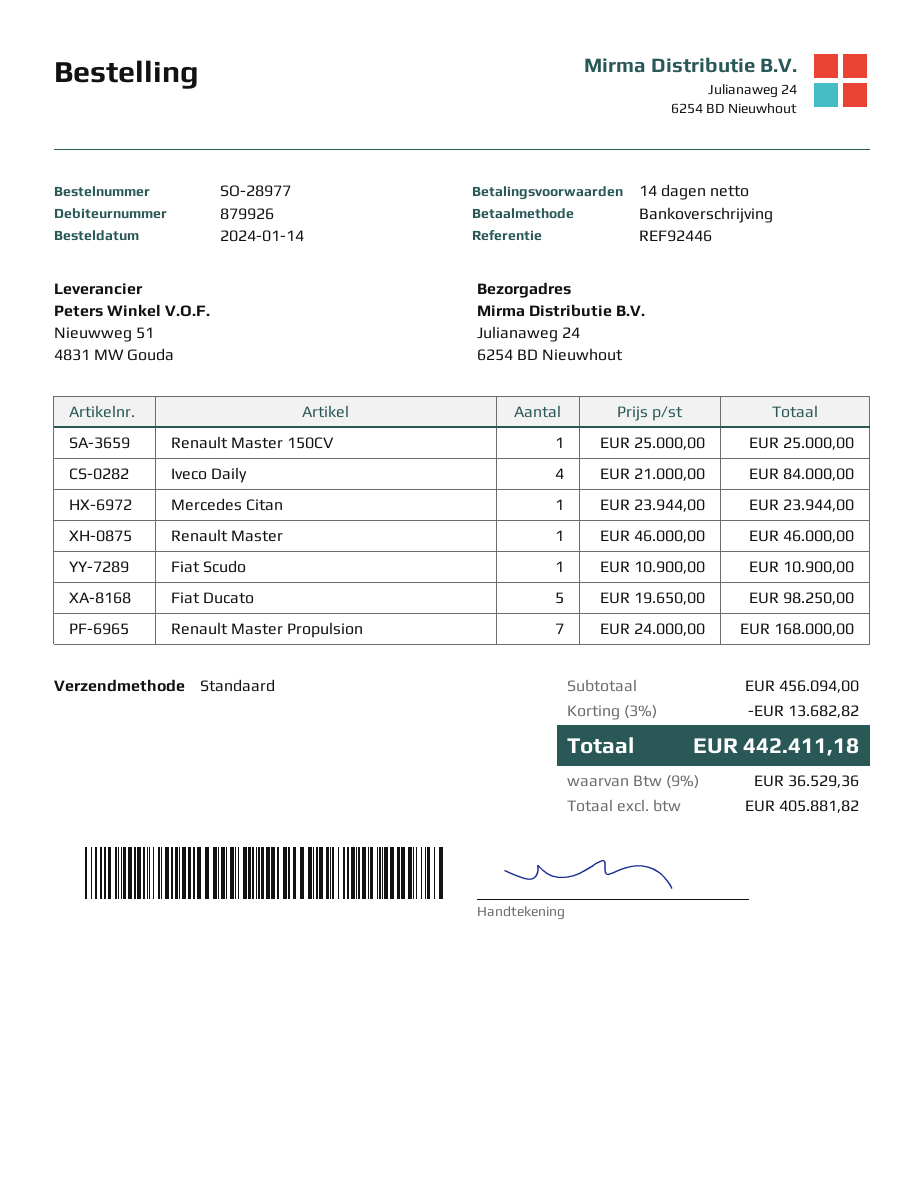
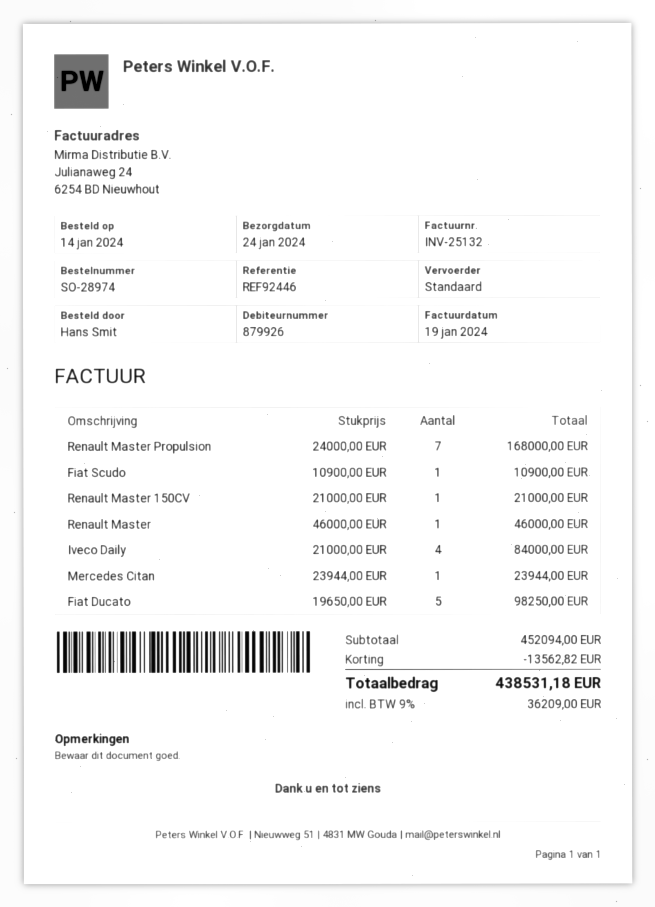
order number: SO-28977 -> SO-28974
Renault Master 150CV: 1 x 25000.00 = 25000.00 -> 1 x 21000.00 = 21000.00
subtotal: 456094.00 -> 452094.00
discount: 13682.82 -> 13562.82
tax: 9% = 36529.36 -> 9% = 36209.00
total: 442411.18 -> 438531.18

